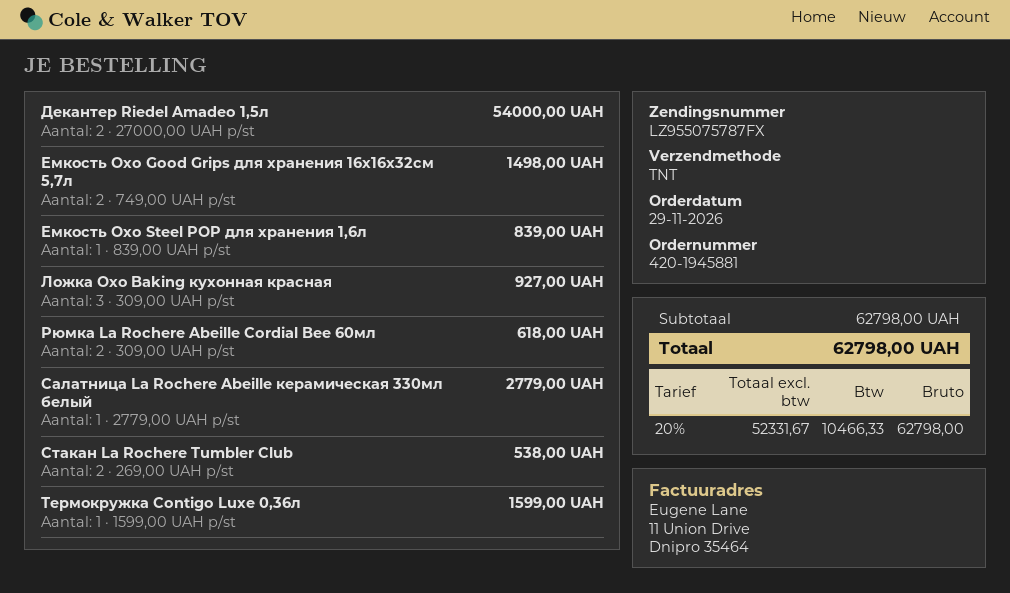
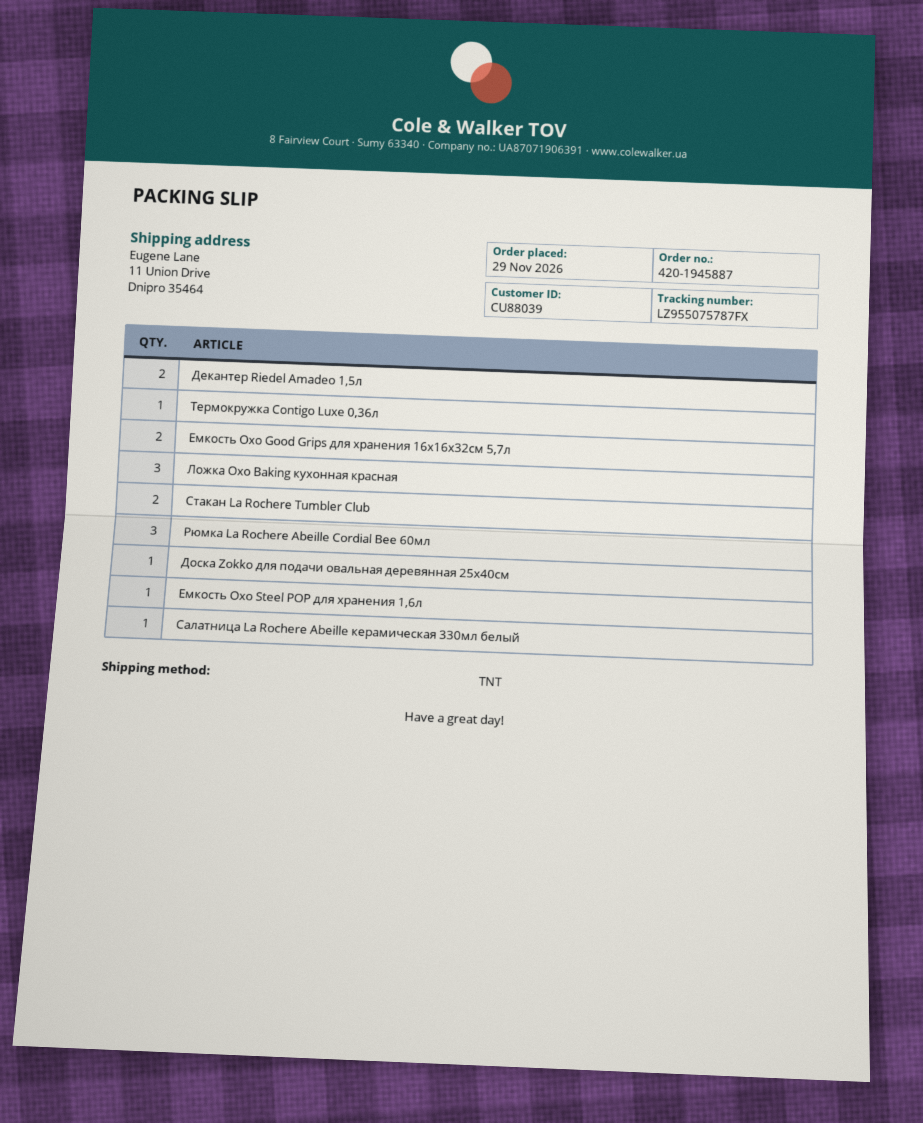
order number: 420-1945881 -> 420-1945887
Рюмка La Rochere Abeille Cordial Bee 60мл: 2 -> 3
Доска Zokko для подачи овальная деревянная 25х40см: none -> 1

